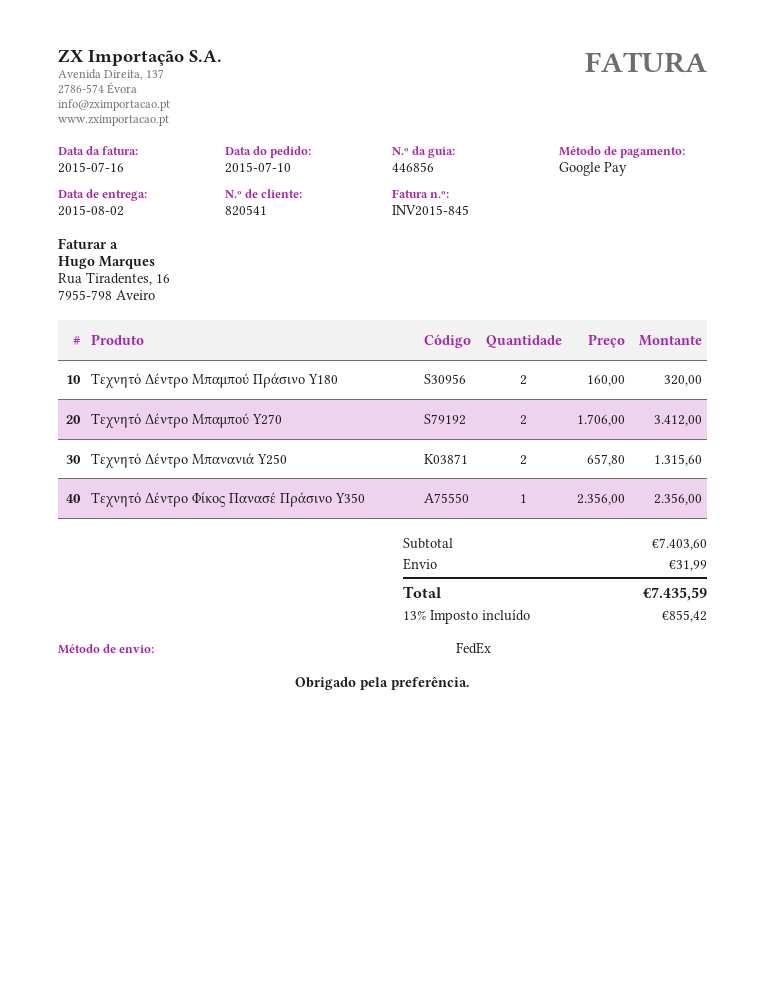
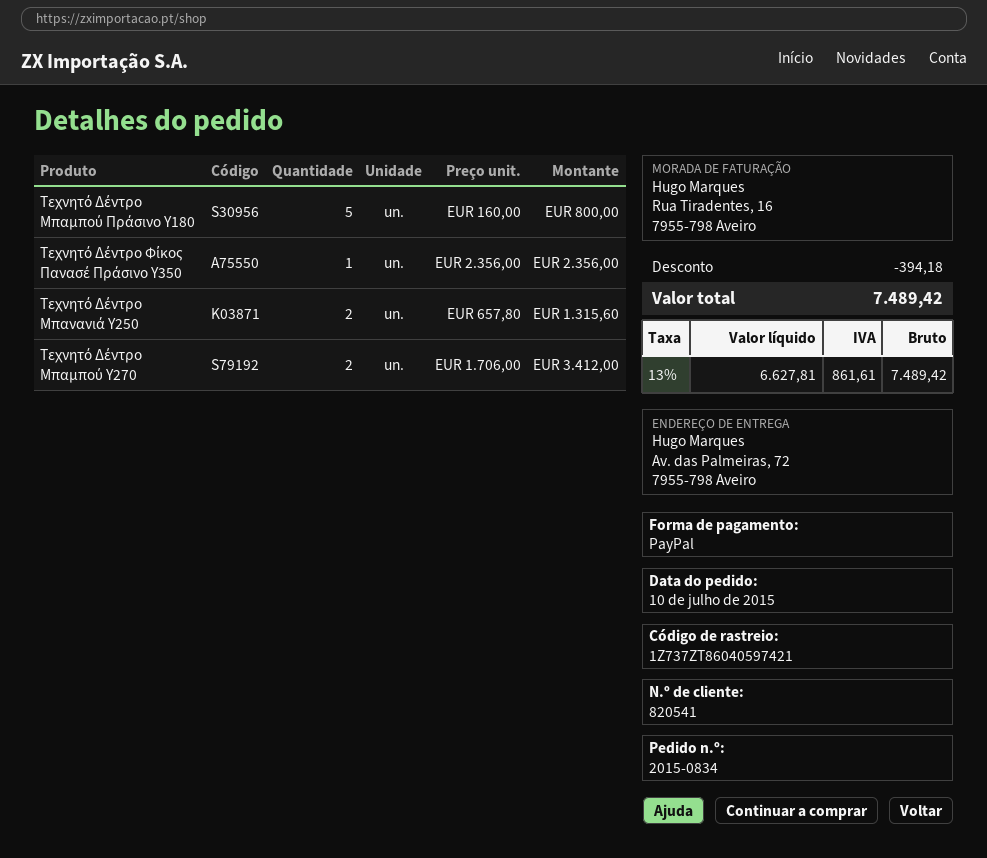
payment method: Google Pay -> PayPal
Τεχνητό Δέντρο Μπαμπού Πράσινο Υ180: 2 x 160.00 = 320.00 -> 5 x 160.00 = 800.00
discount: none -> 394.18
shipping: 31.99 -> none
tax: 13% = 855.42 -> 13% = 861.61
total: 7435.59 -> 7489.42

